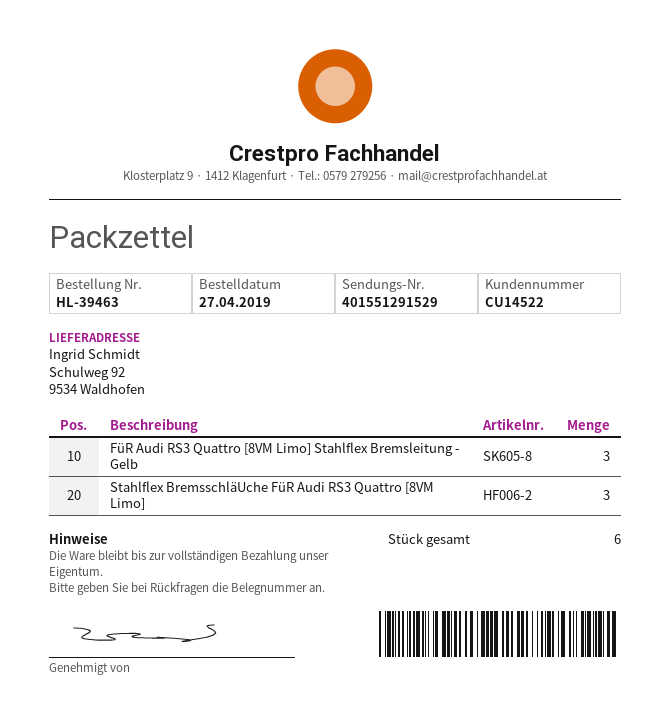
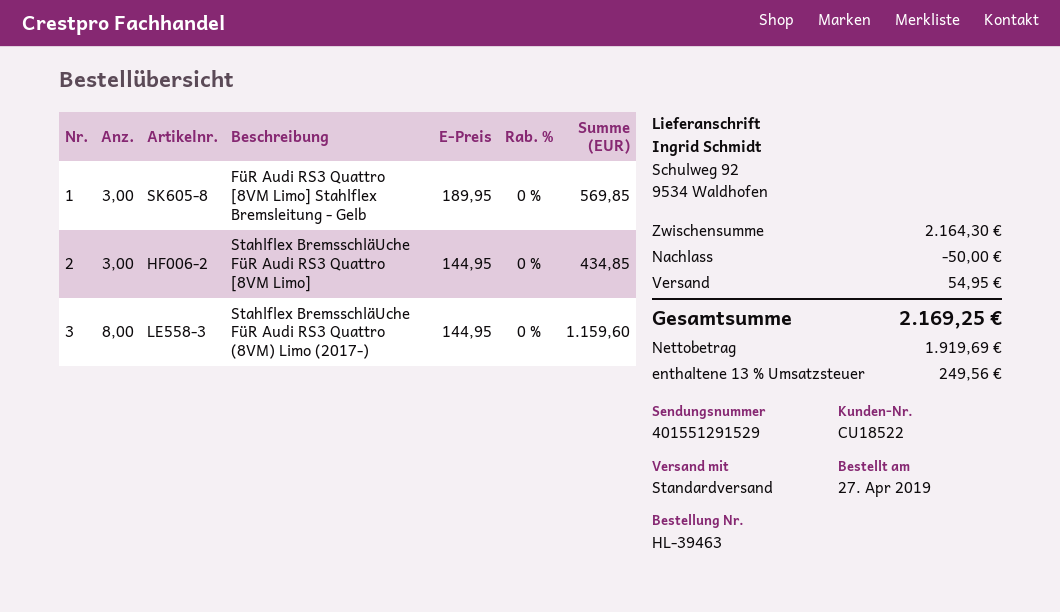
customer number: CU14522 -> CU18522
Stahlflex BremsschläUche FüR Audi RS3 Quattro (8VM) Limo (2017-): none -> 8

